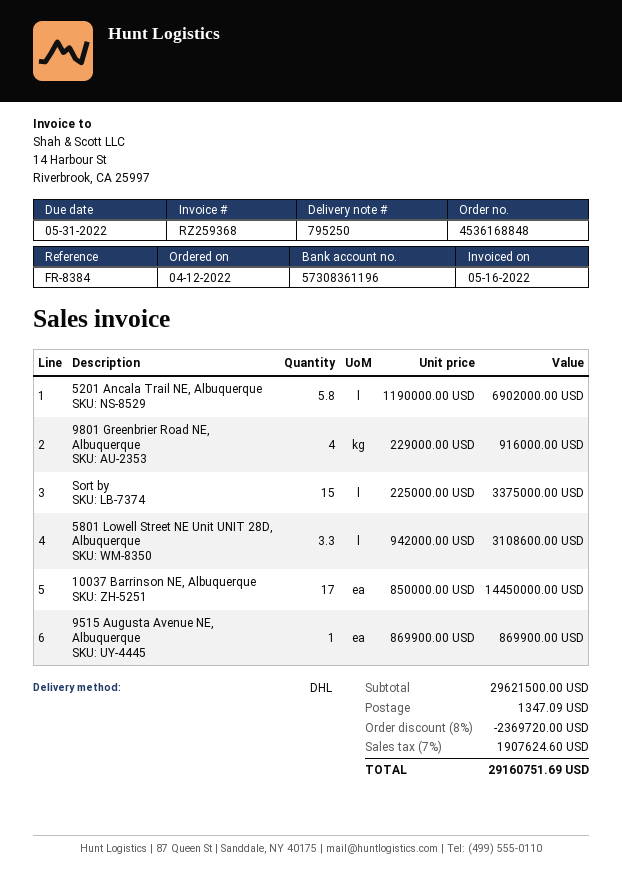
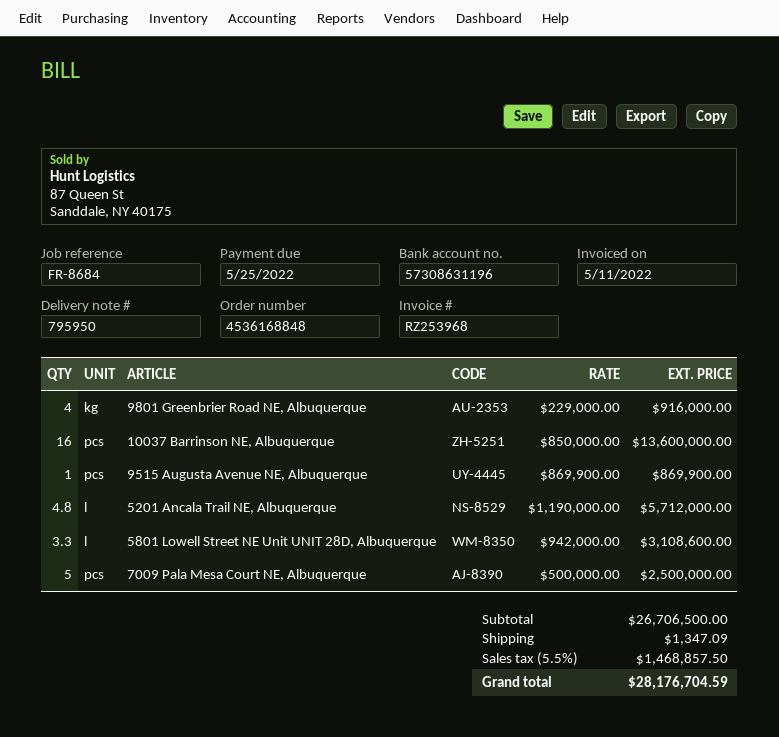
delivery note number: 795250 -> 795950
invoice number: RZ259368 -> RZ253968
invoice date: 2022-05-16 -> 2022-05-11
due date: 2022-05-31 -> 2022-05-25
reference: FR-8384 -> FR-8684
bank account: 57308361196 -> 57308631196
5201 Ancala Trail NE, Albuquerque: 5.8 x 1190000.00 = 6902000.00 -> 4.8 x 1190000.00 = 5712000.00
Sort by: 15 x 225000.00 = 3375000.00 -> none
10037 Barrinson NE, Albuquerque: 17 x 850000.00 = 14450000.00 -> 16 x 850000.00 = 13600000.00
7009 Pala Mesa Court NE, Albuquerque: none -> 5 x 500000.00 = 2500000.00
subtotal: 29621500.00 -> 26706500.00
discount: 8% = 2369720.00 -> none
tax: 7% = 1907624.60 -> 5.5% = 1468857.50
total: 29160751.69 -> 28176704.59

